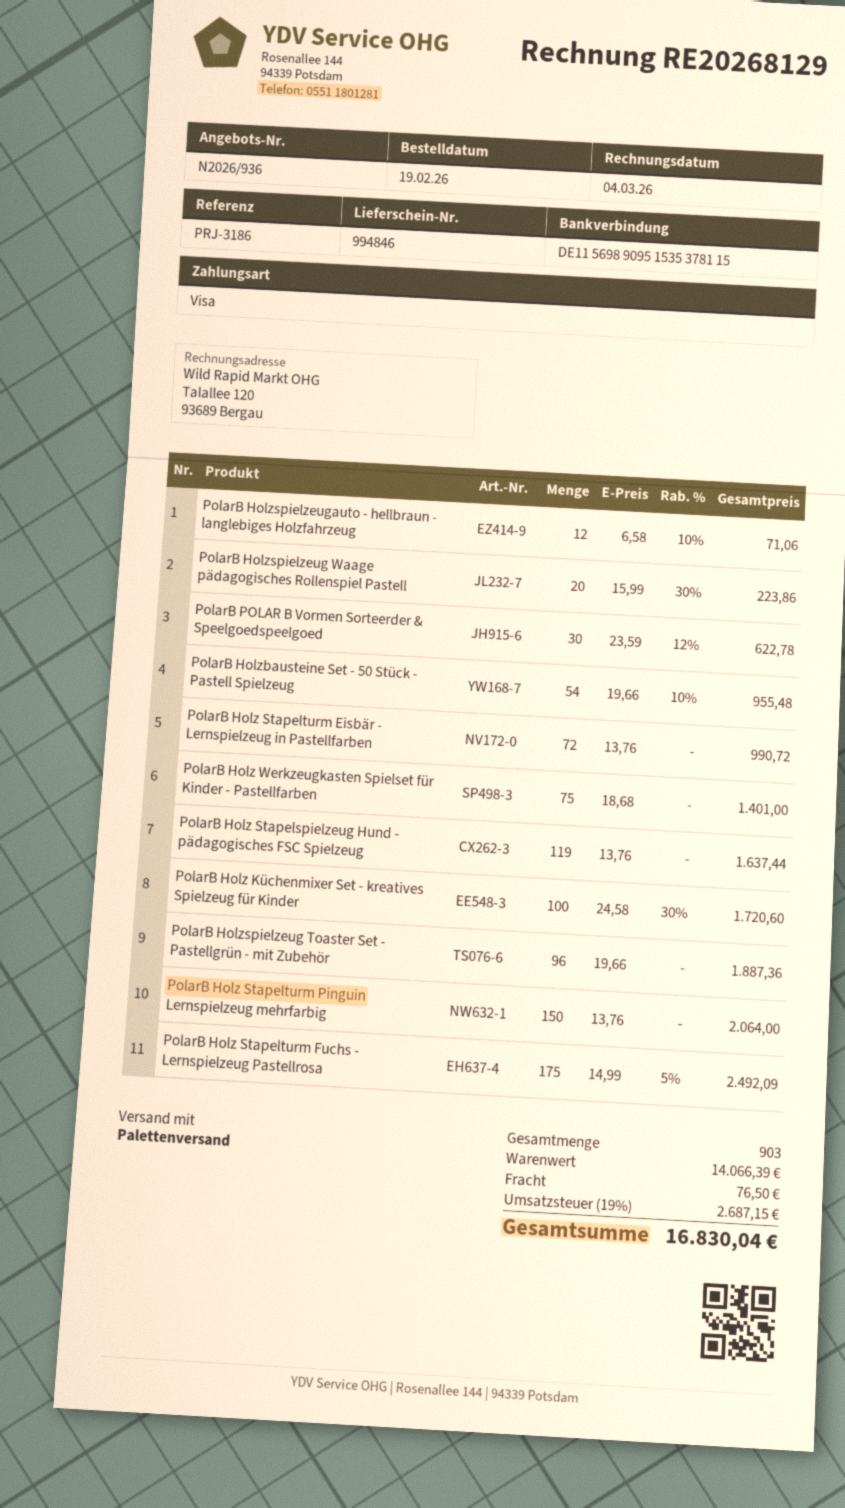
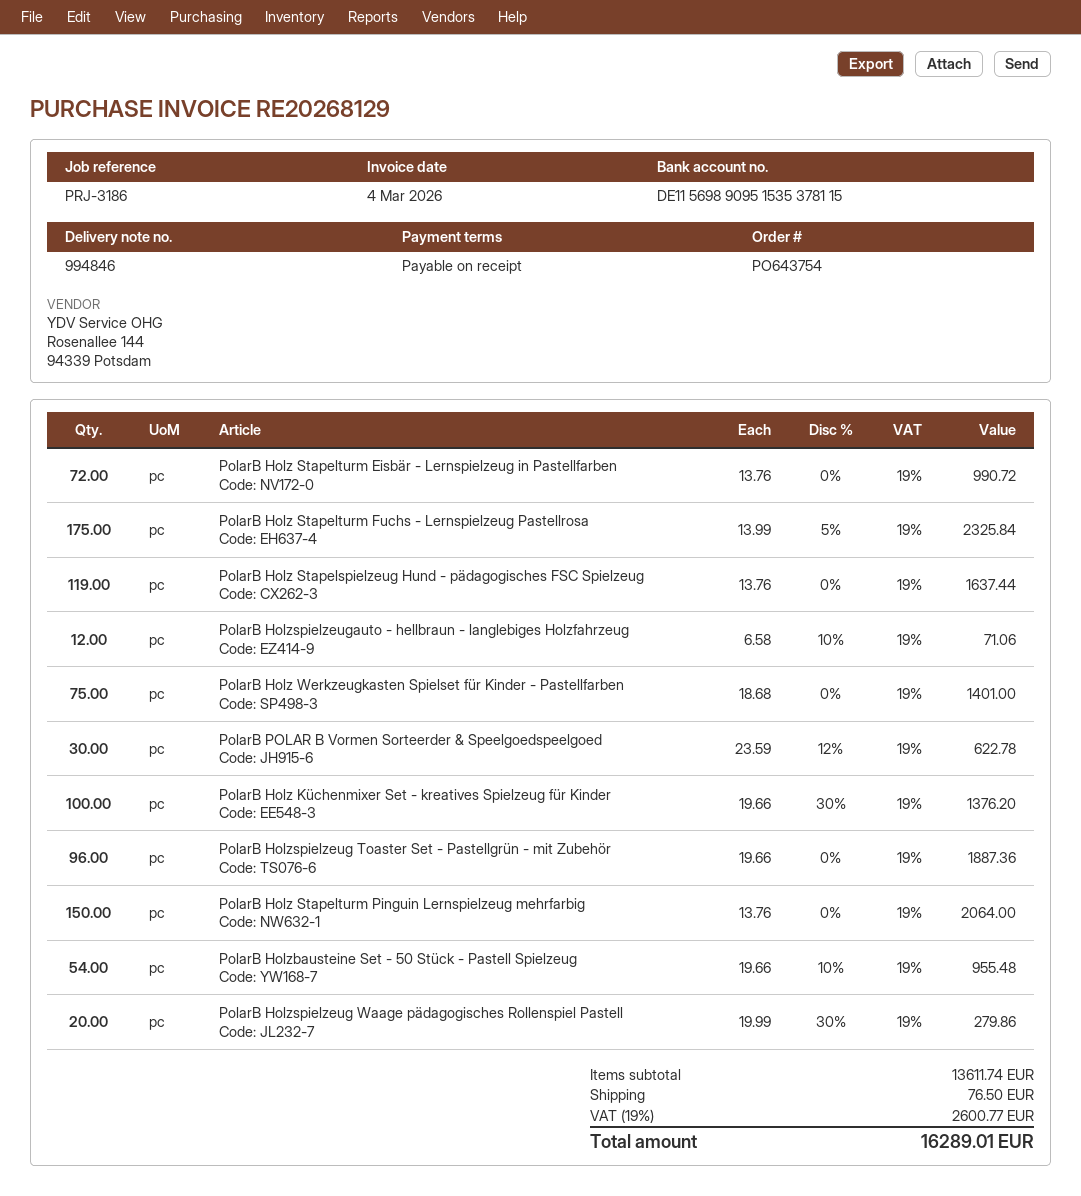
PolarB Holzspielzeug Waage pädagogisches Rollenspiel Pastell: 20 x 15.99 - 30% = 223.86 -> 20 x 19.99 - 30% = 279.86
PolarB Holz Küchenmixer Set - kreatives Spielzeug für Kinder: 100 x 24.58 - 30% = 1720.60 -> 100 x 19.66 - 30% = 1376.20
PolarB Holz Stapelturm Fuchs - Lernspielzeug Pastellrosa: 175 x 14.99 - 5% = 2492.09 -> 175 x 13.99 - 5% = 2325.84
subtotal: 14066.39 -> 13611.74
tax: 19% = 2687.15 -> 19% = 2600.77
total: 16830.04 -> 16289.01

